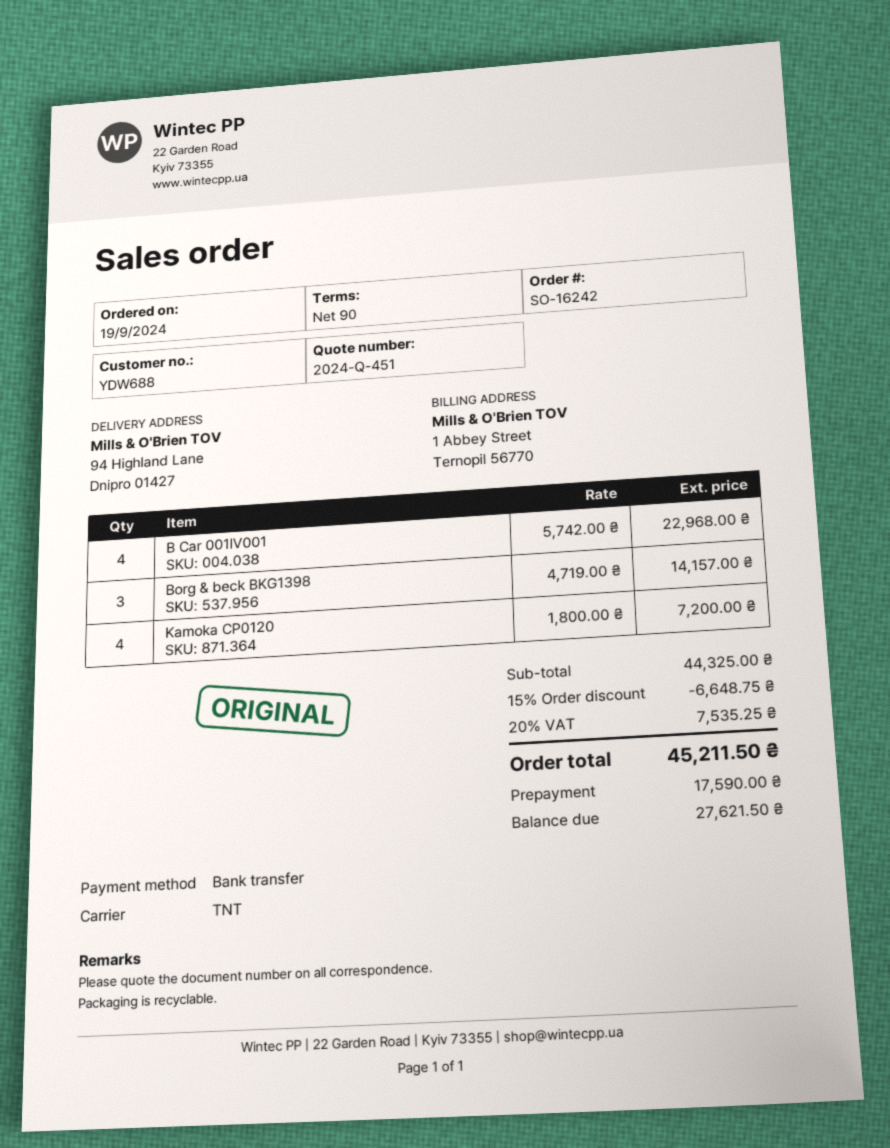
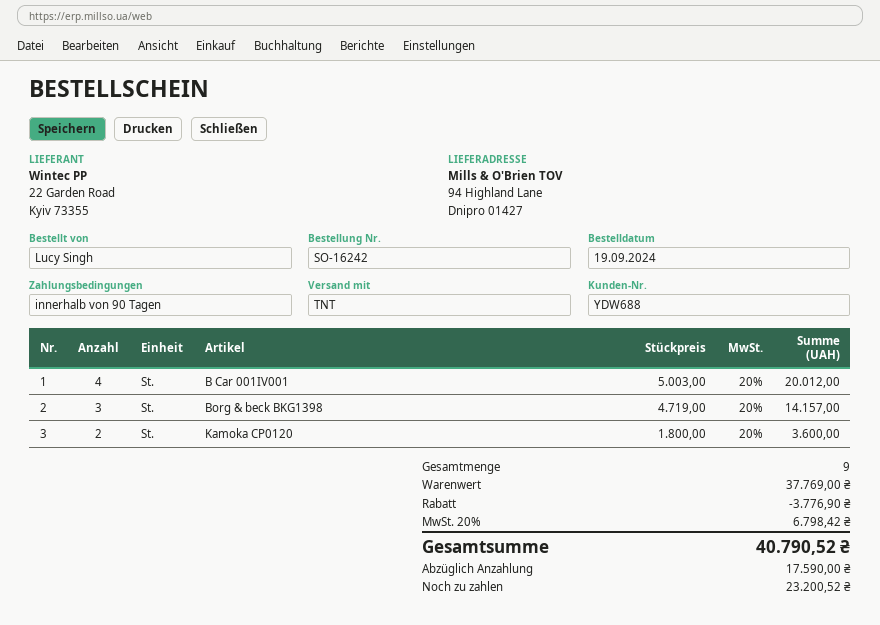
B Car 001IV001: 4 x 5742.00 = 22968.00 -> 4 x 5003.00 = 20012.00
Kamoka CP0120: 4 x 1800.00 = 7200.00 -> 2 x 1800.00 = 3600.00
subtotal: 44325.00 -> 37769.00
discount: 6648.75 -> 3776.90
tax: 20% = 7535.25 -> 20% = 6798.42
total: 45211.50 -> 40790.52
balance: 27621.50 -> 23200.52

